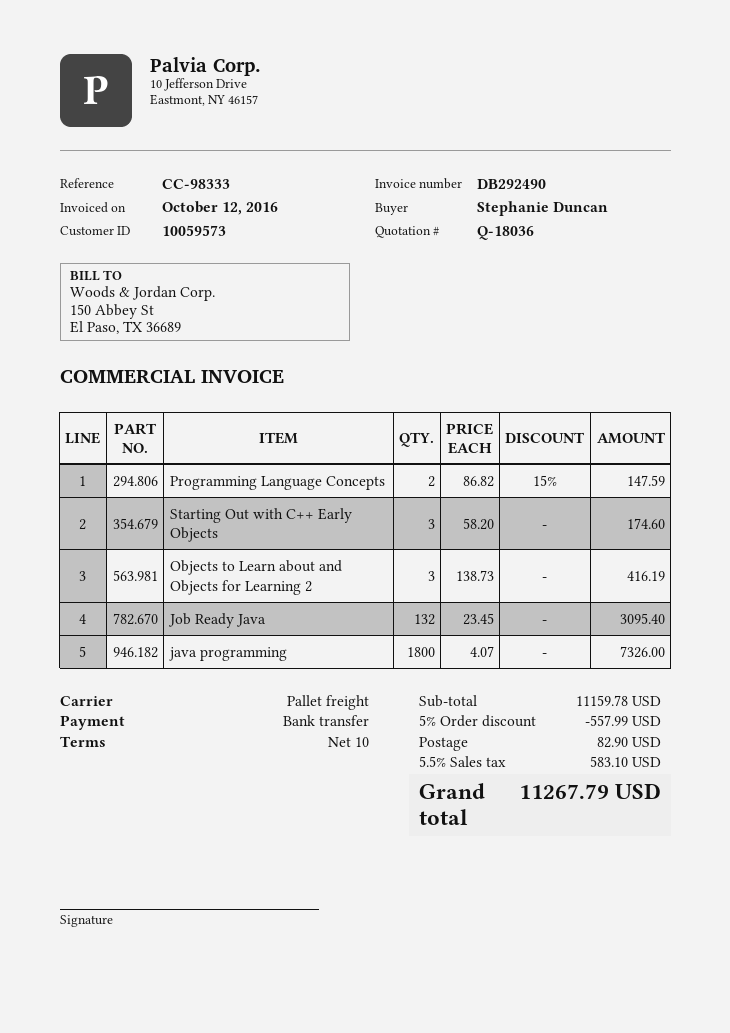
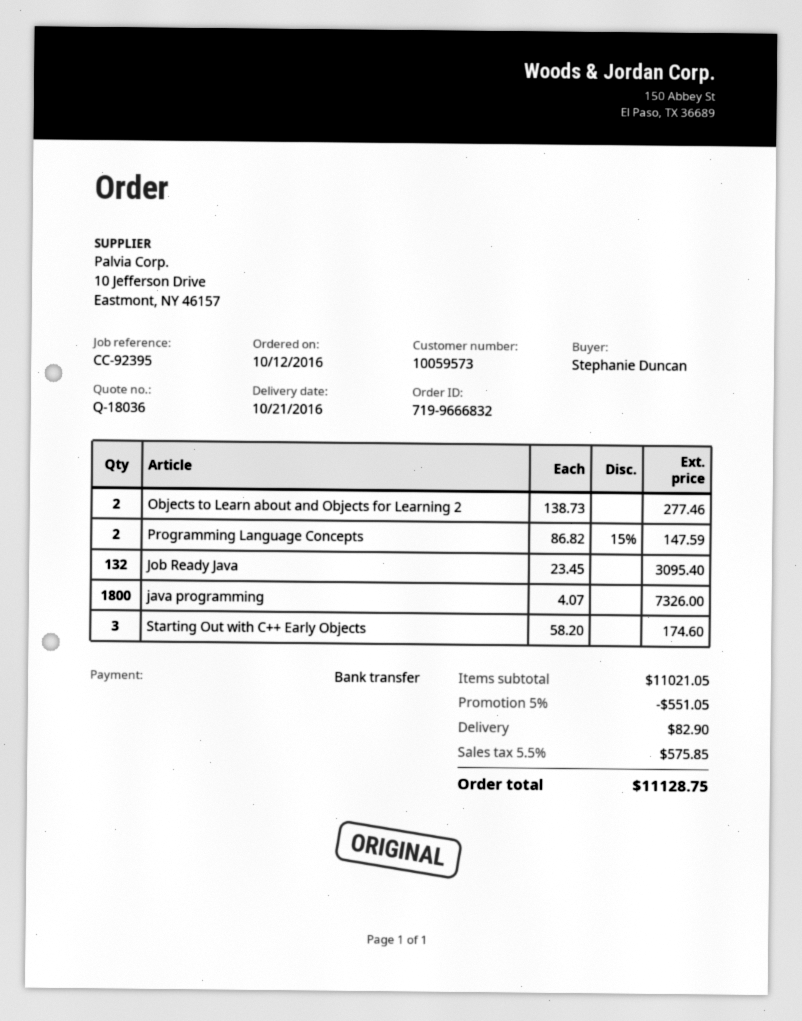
reference: CC-98333 -> CC-92395
Objects to Learn about and Objects for Learning 2: 3 x 138.73 = 416.19 -> 2 x 138.73 = 277.46
subtotal: 11159.78 -> 11021.05
discount: 5% = 557.99 -> 5% = 551.05
tax: 5.5% = 583.10 -> 5.5% = 575.85
total: 11267.79 -> 11128.75

